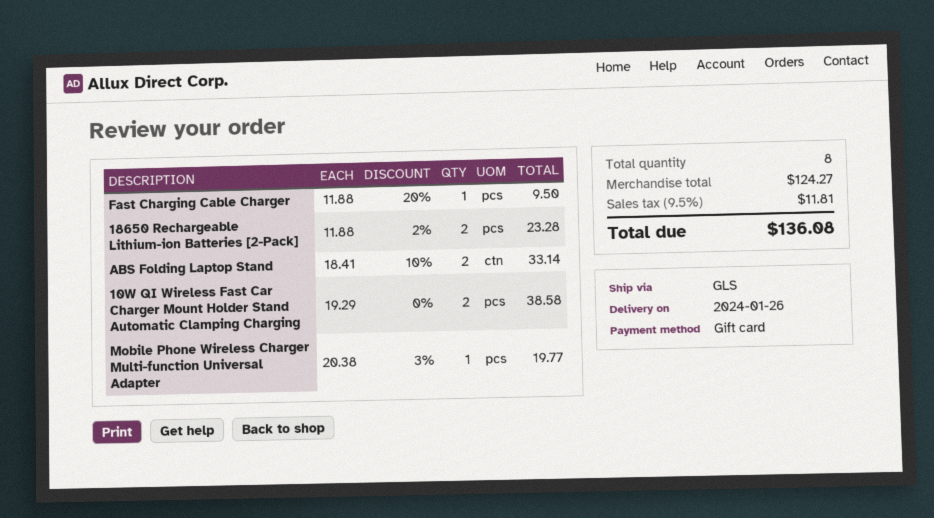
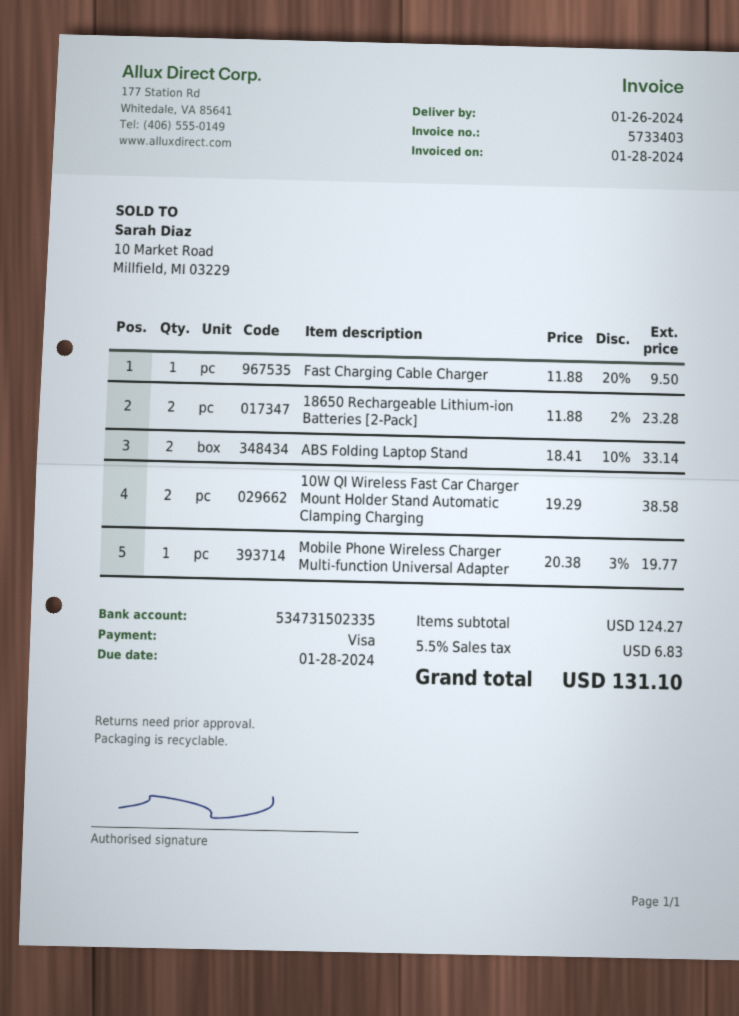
payment method: gift card -> Visa
tax: 9.5% = 11.81 -> 5.5% = 6.83
total: 136.08 -> 131.10

